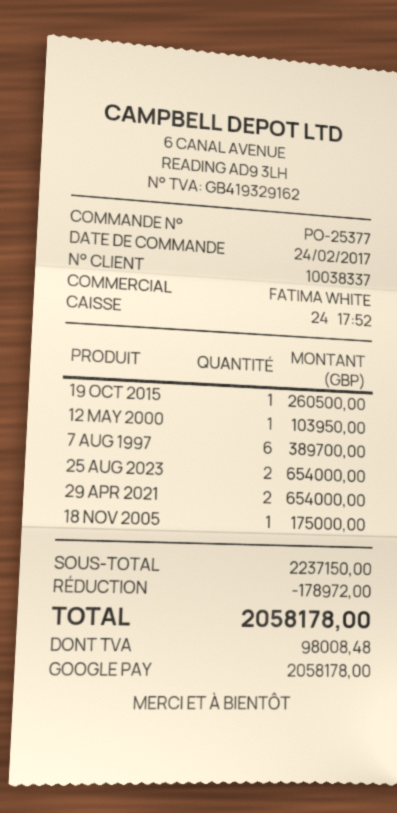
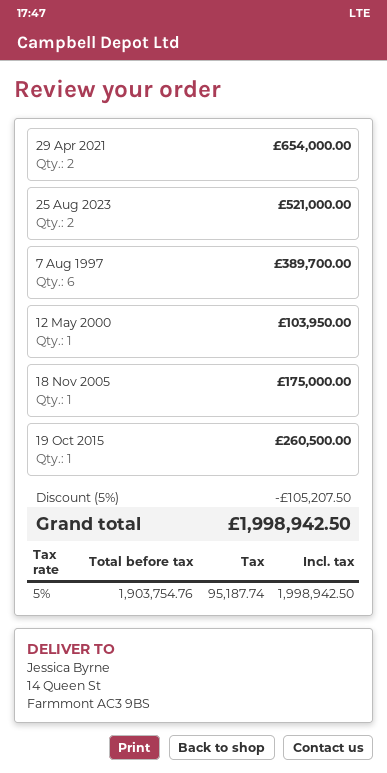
25 AUG 2023: 2 for 654000.00 -> 2 for 521000.00
discount: 178972.00 -> 105207.50
tax: 98008.48 -> 95187.74
total: 2058178.00 -> 1998942.50

